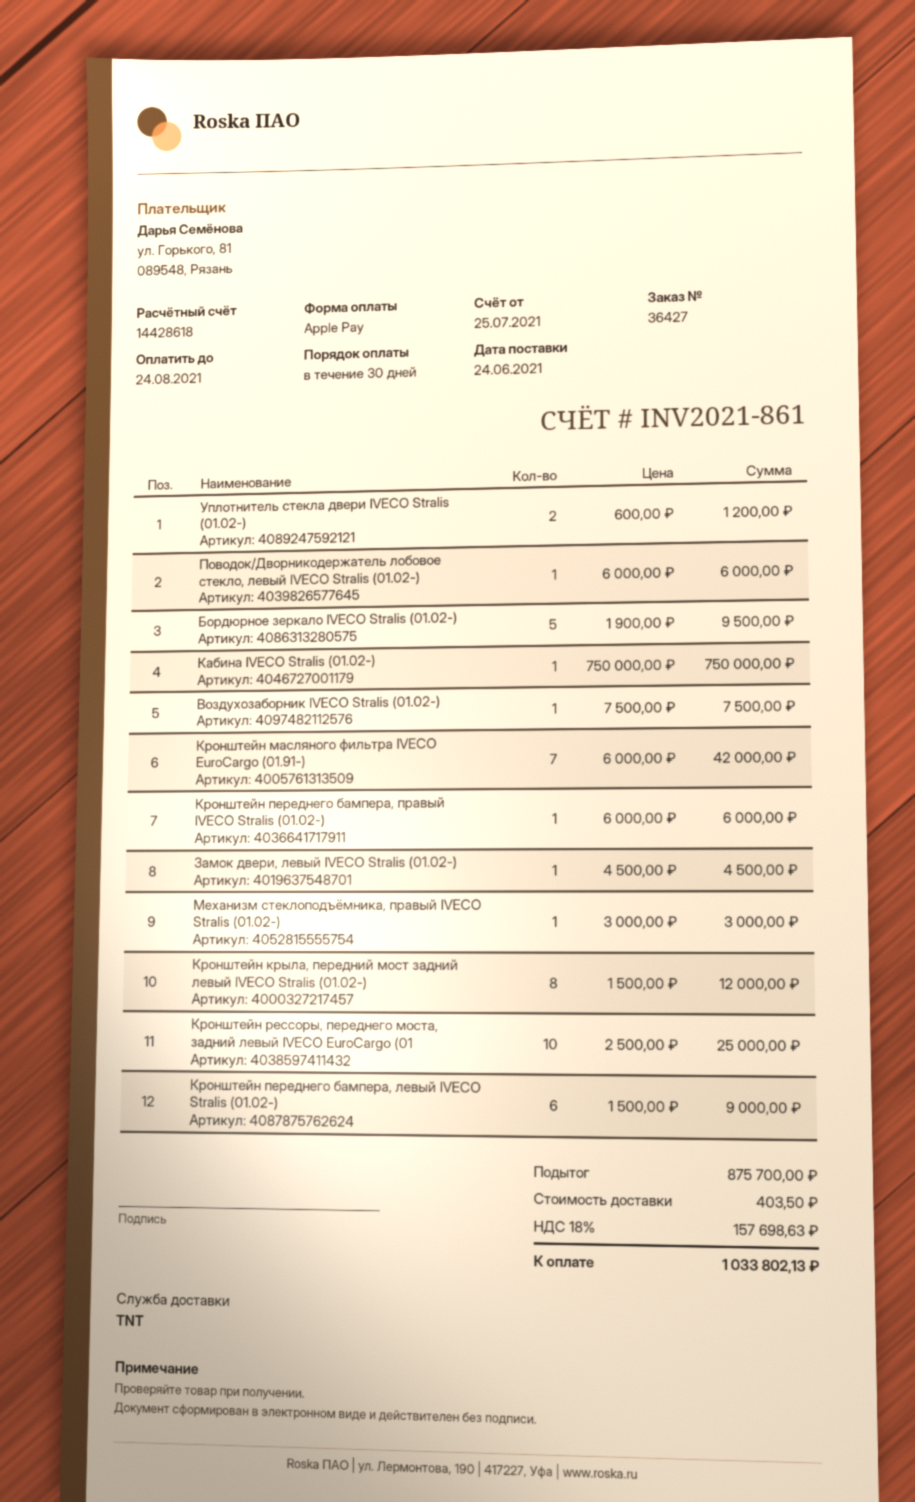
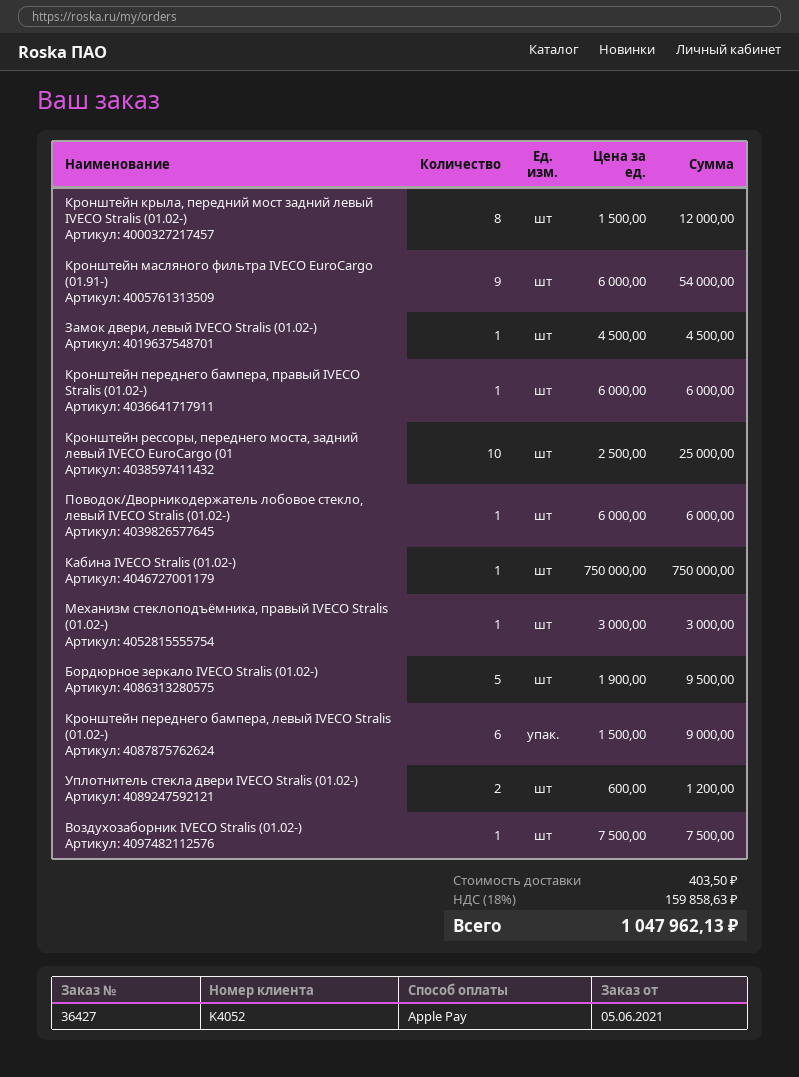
Кронштейн масляного фильтра IVECO EuroCargo (01.91-): 7 x 6000.00 = 42000.00 -> 9 x 6000.00 = 54000.00
tax: 18% = 157698.63 -> 18% = 159858.63
total: 1033802.13 -> 1047962.13

